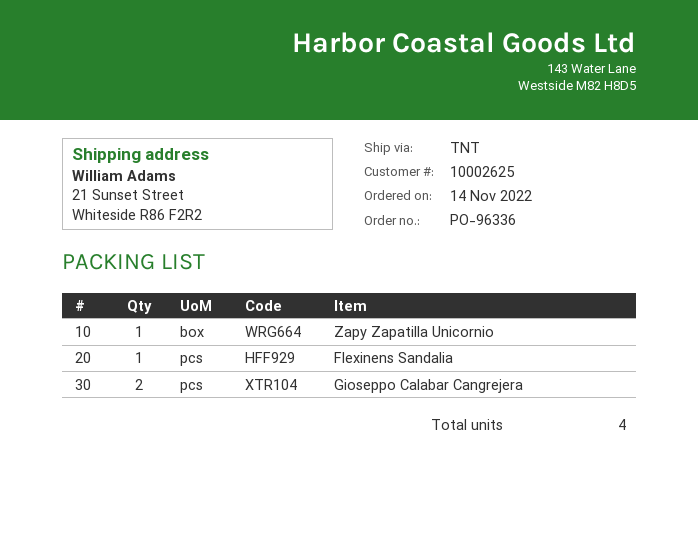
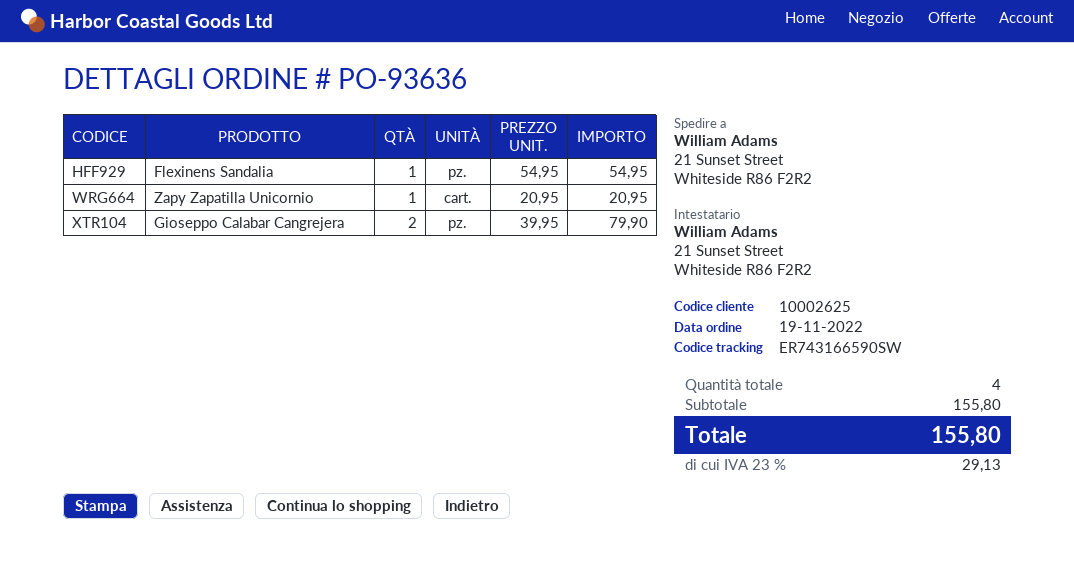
order number: PO-96336 -> PO-93636
order date: 2022-11-14 -> 2022-11-19

